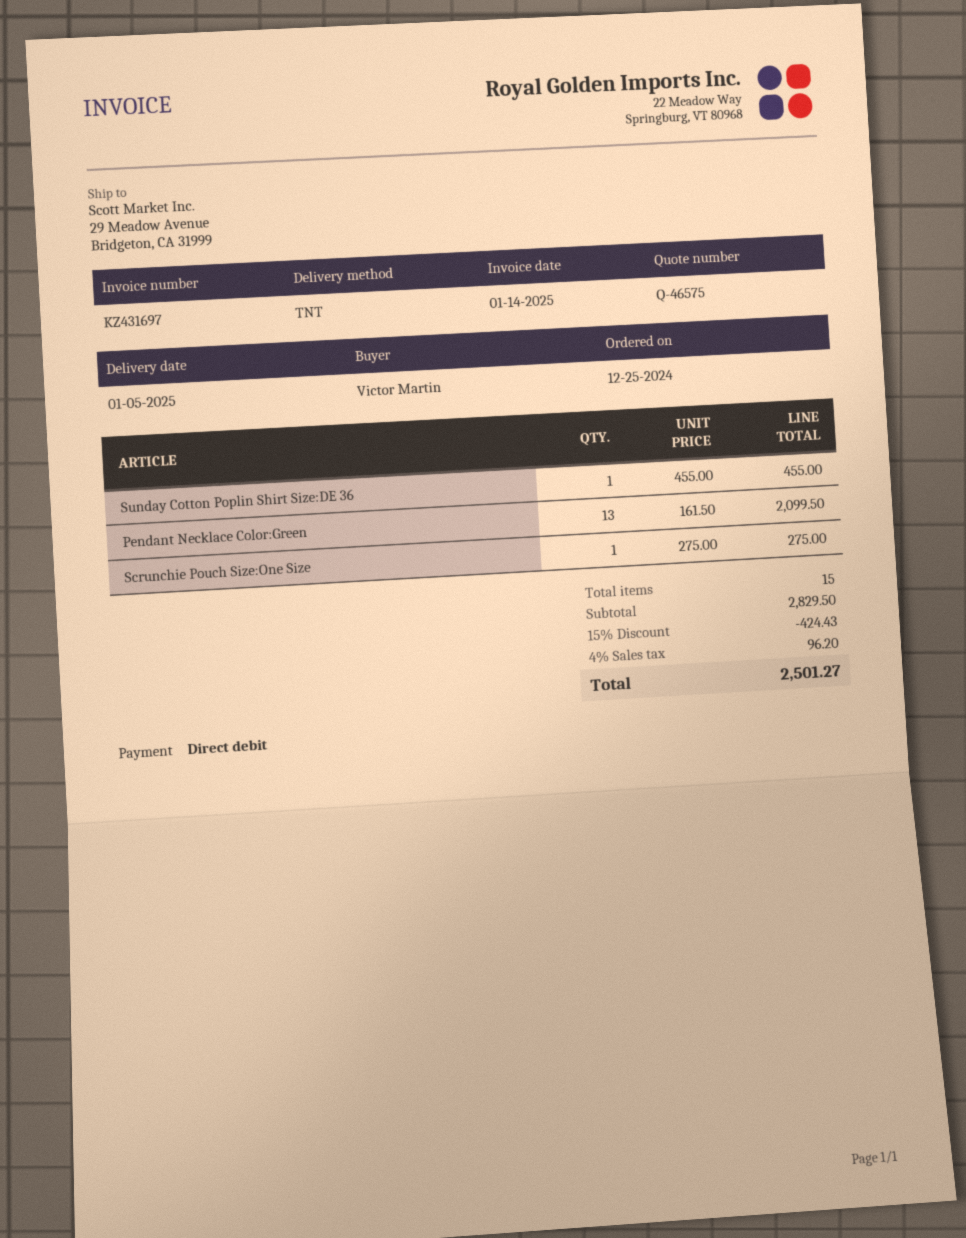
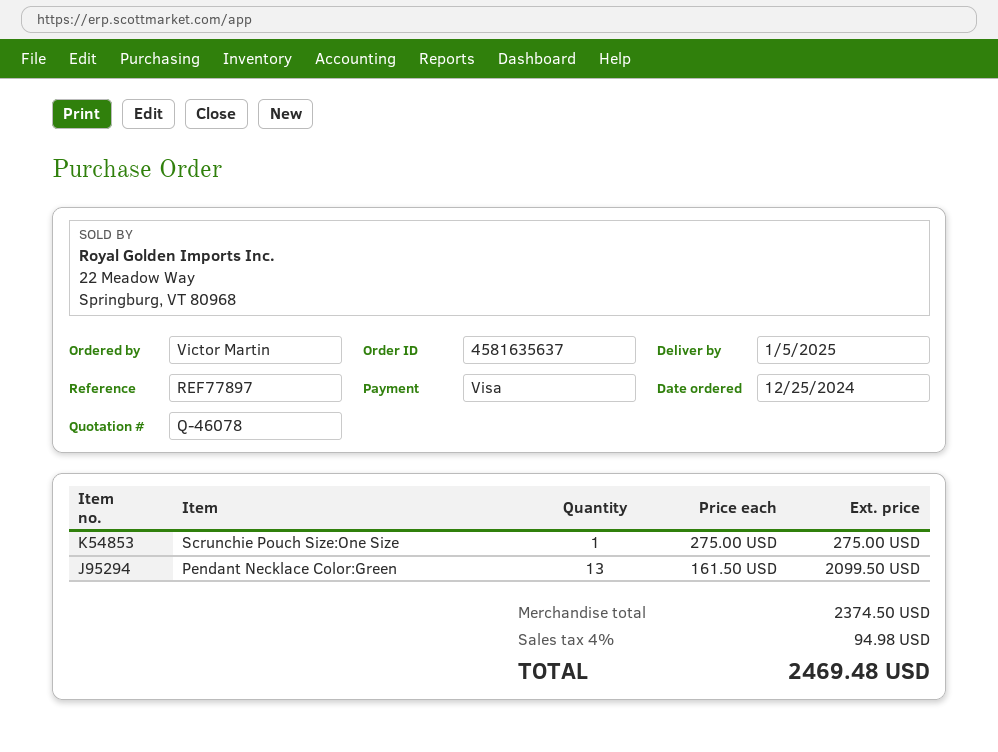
quote number: Q-46575 -> Q-46078
payment method: direct debit -> Visa
Sunday Cotton Poplin Shirt Size:DE 36: 1 x 455.00 = 455.00 -> none
subtotal: 2829.50 -> 2374.50
discount: 15% = 424.43 -> none
tax: 4% = 96.20 -> 4% = 94.98
total: 2501.27 -> 2469.48

